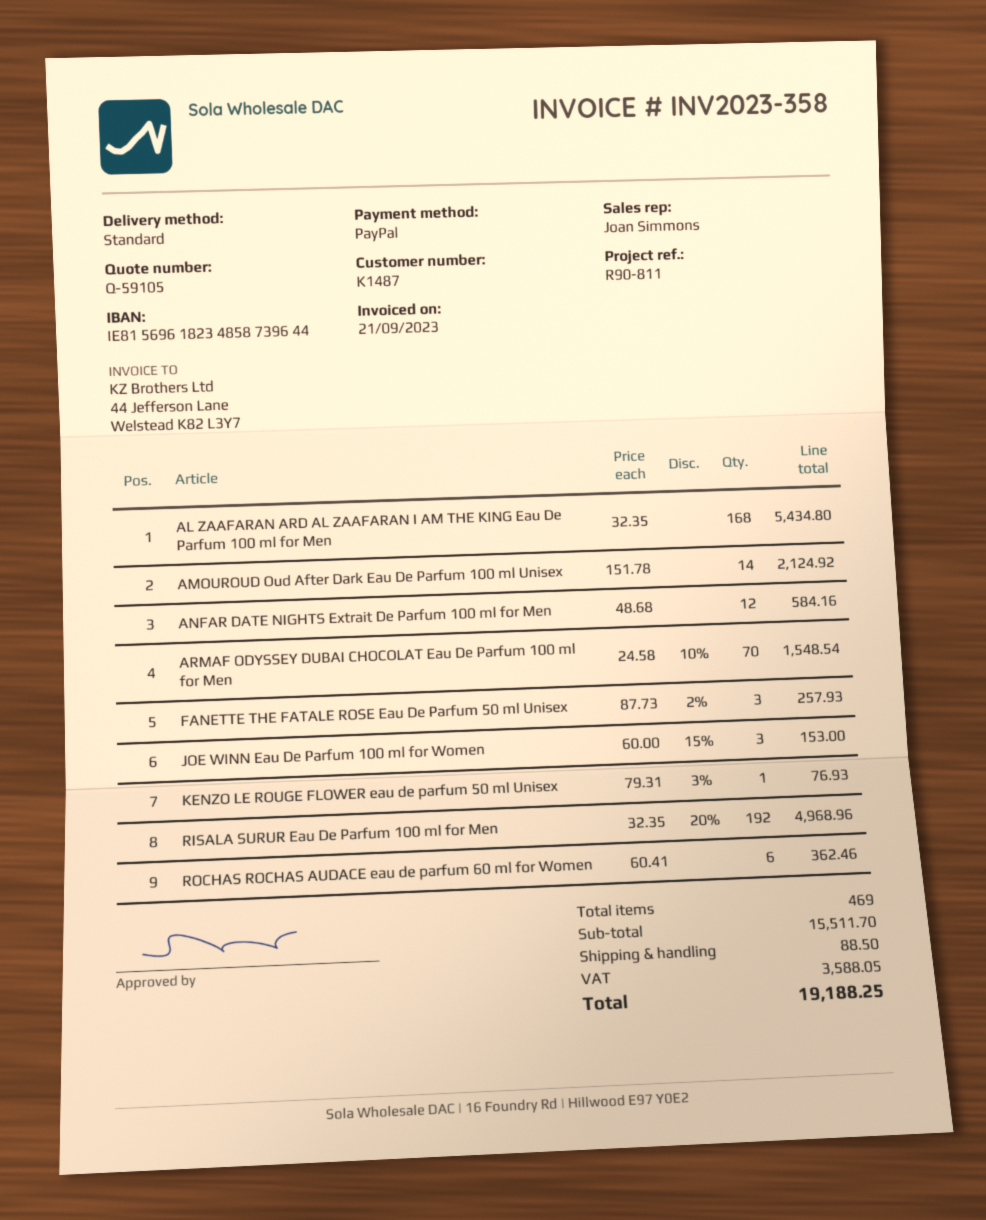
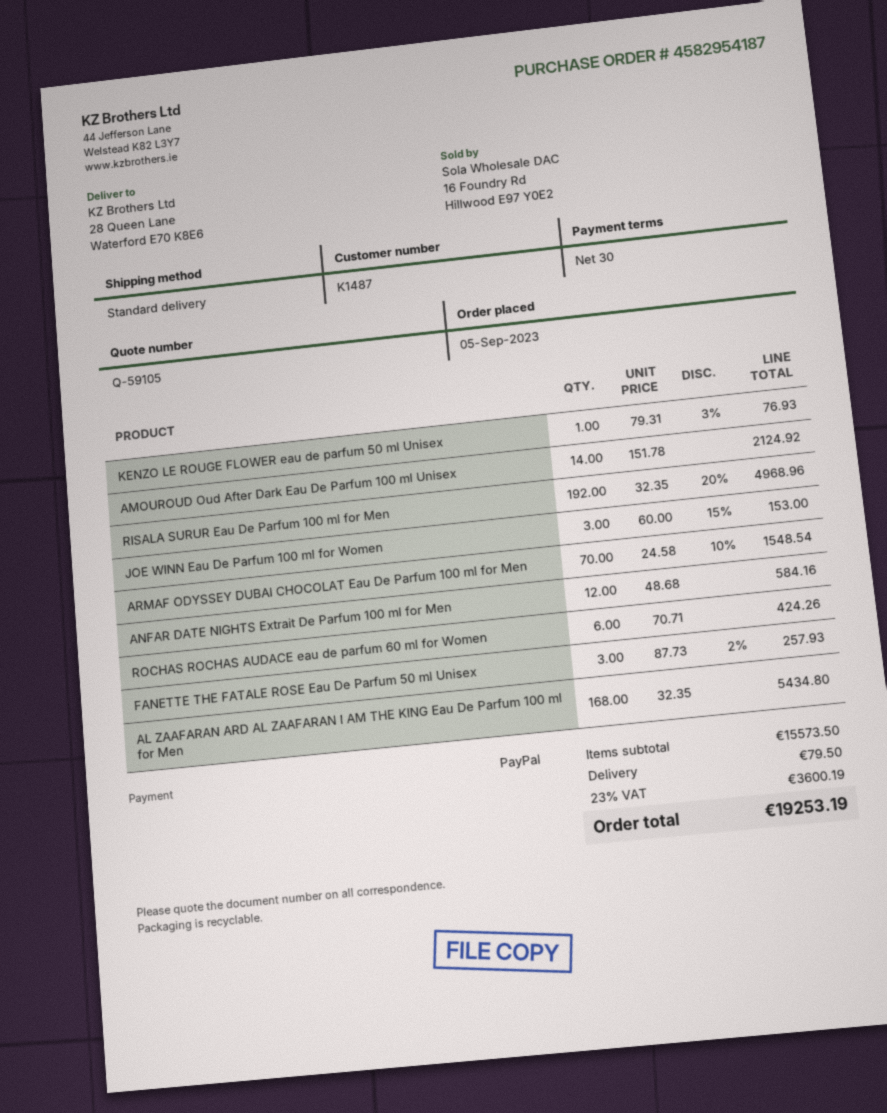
ROCHAS ROCHAS AUDACE eau de parfum 60 ml for Women: 6 x 60.41 = 362.46 -> 6 x 70.71 = 424.26
subtotal: 15511.70 -> 15573.50
shipping: 88.50 -> 79.50
tax: 3588.05 -> 3600.19
total: 19188.25 -> 19253.19

